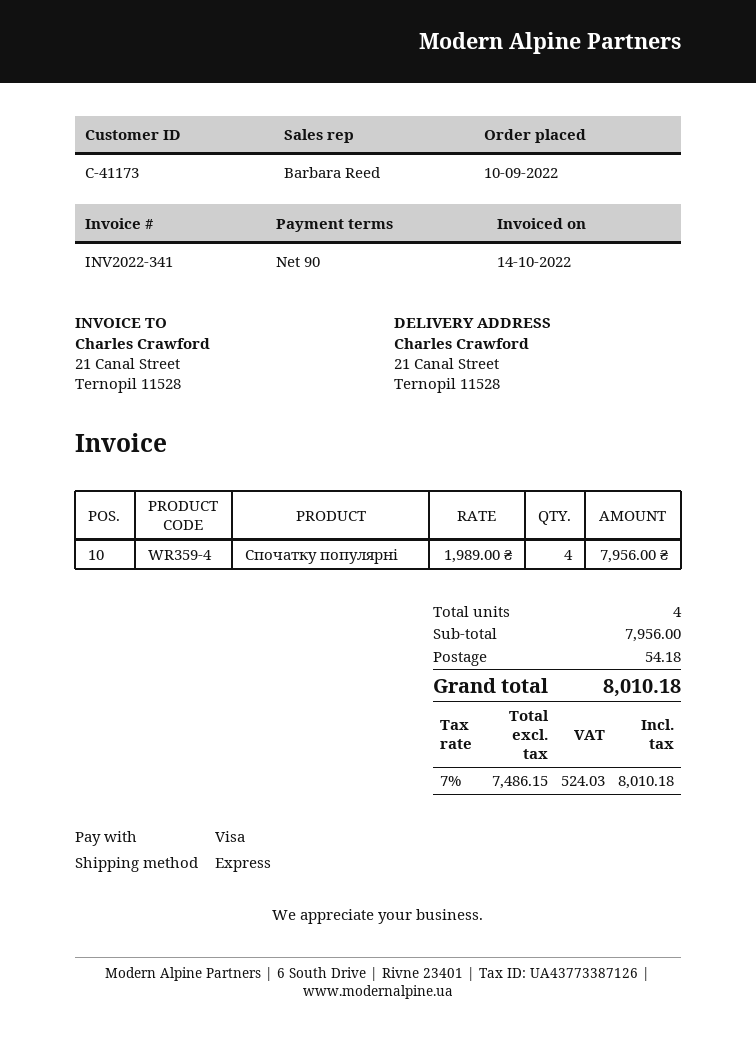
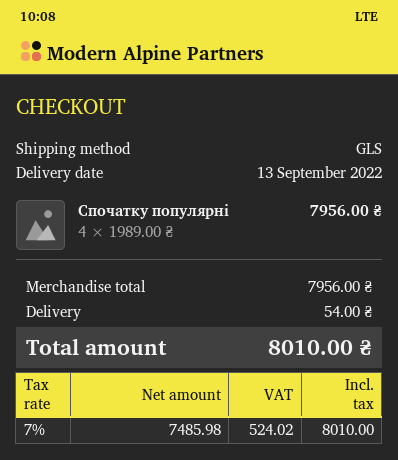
shipping method: express -> GLS
shipping: 54.18 -> 54.00
net: 7486.15 -> 7485.98
tax: 7% = 524.03 -> 7% = 524.02
total: 8010.18 -> 8010.00

